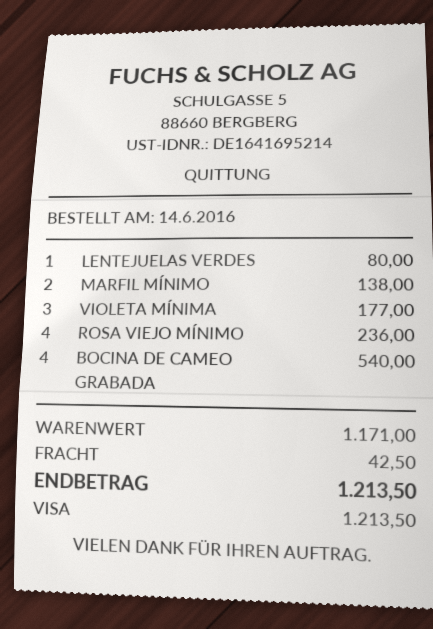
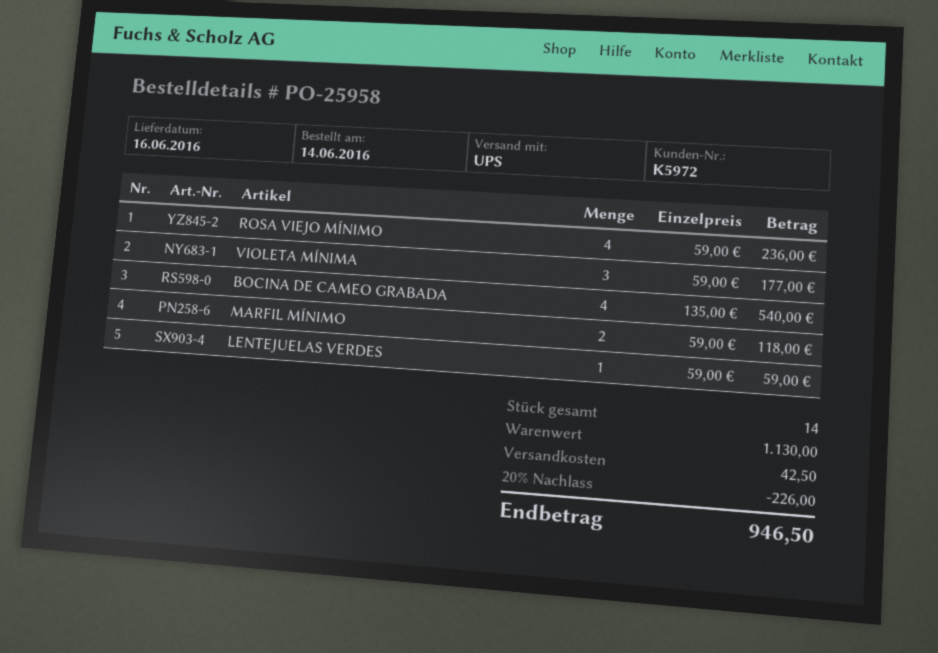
LENTEJUELAS VERDES: 1 for 80.00 -> 1 for 59.00
MARFIL MÍNIMO: 2 for 138.00 -> 2 for 118.00
subtotal: 1171.00 -> 1130.00
discount: none -> 20% = 226.00
total: 1213.50 -> 946.50

